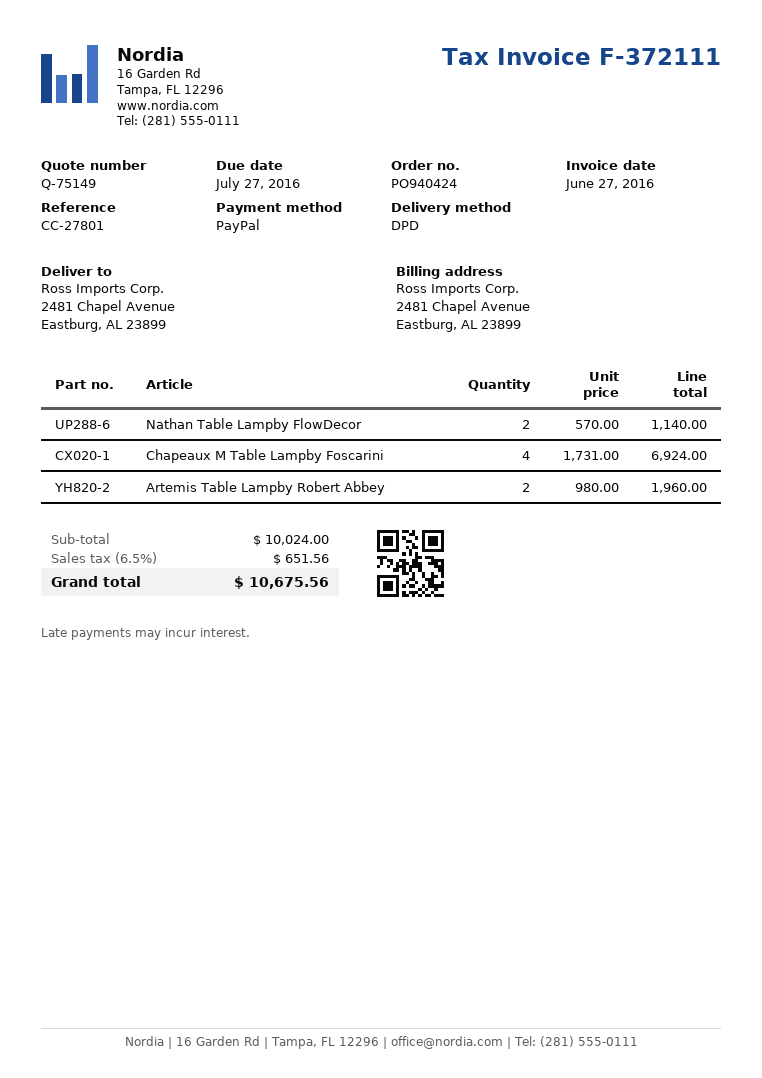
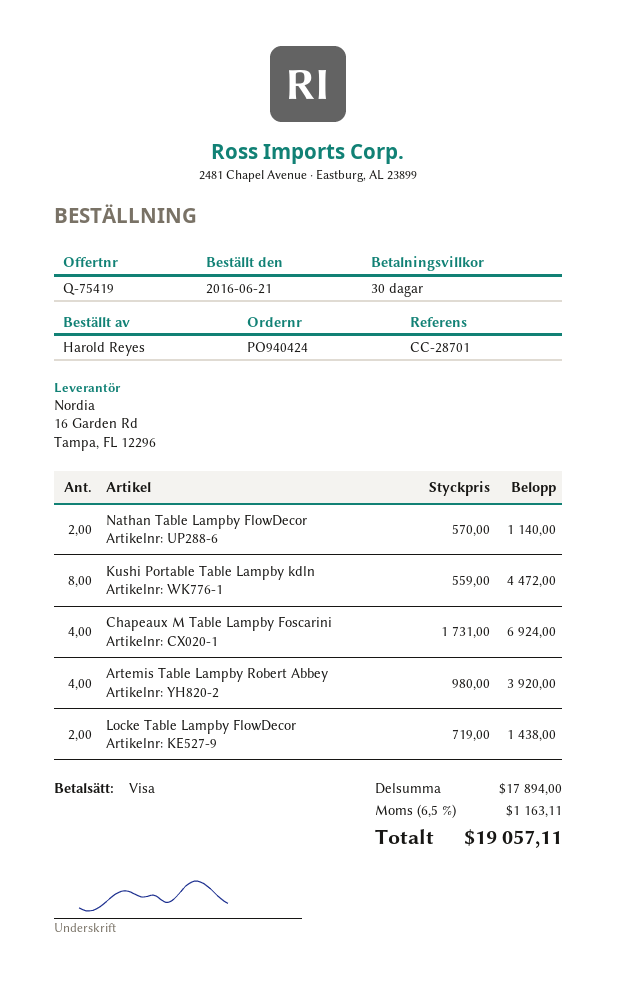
quote number: Q-75149 -> Q-75419
reference: CC-27801 -> CC-28701
payment method: PayPal -> Visa
Artemis Table Lampby Robert Abbey: 2 x 980.00 = 1960.00 -> 4 x 980.00 = 3920.00
Kushi Portable Table Lampby kdln: none -> 8 x 559.00 = 4472.00
Locke Table Lampby FlowDecor: none -> 2 x 719.00 = 1438.00
subtotal: 10024.00 -> 17894.00
tax: 6.5% = 651.56 -> 6.5% = 1163.11
total: 10675.56 -> 19057.11

